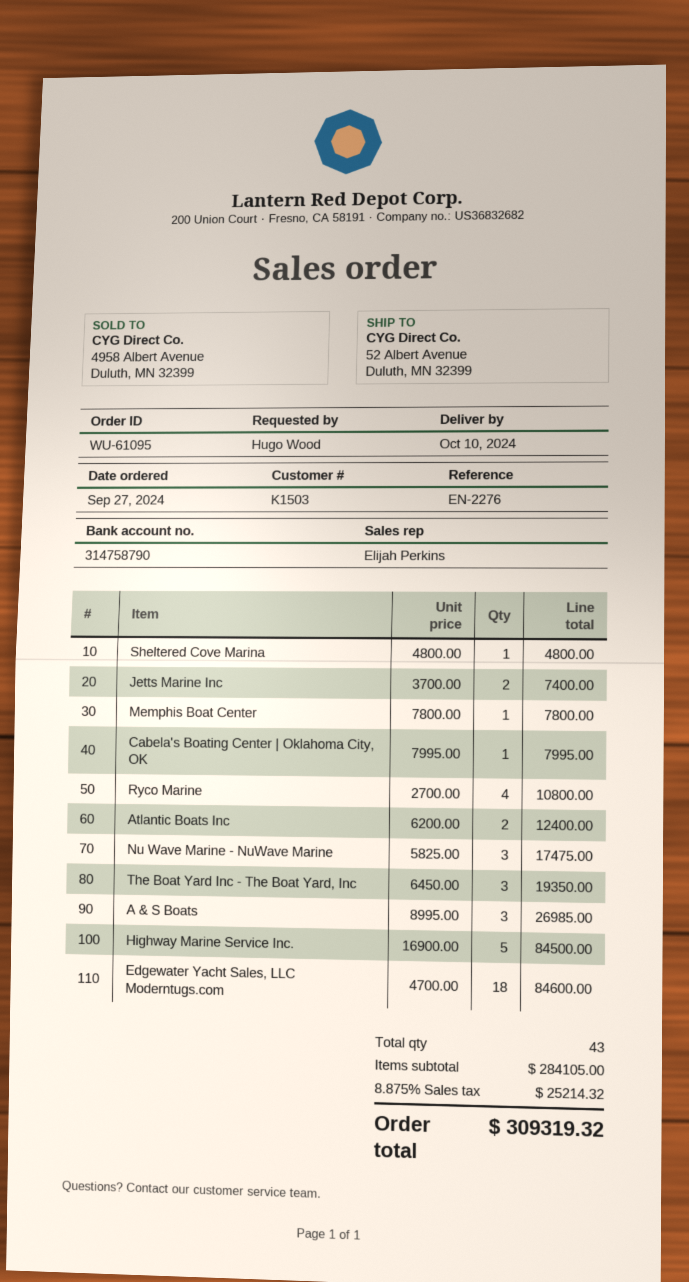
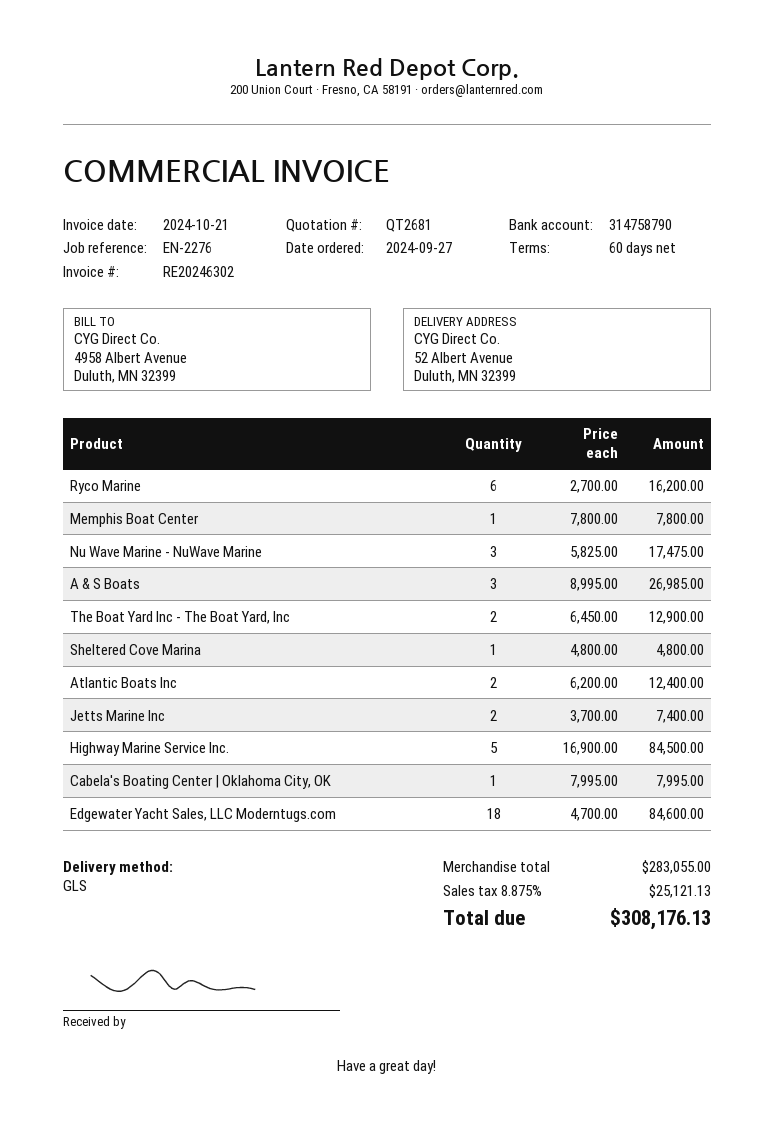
Ryco Marine: 4 x 2700.00 = 10800.00 -> 6 x 2700.00 = 16200.00
The Boat Yard Inc - The Boat Yard, Inc: 3 x 6450.00 = 19350.00 -> 2 x 6450.00 = 12900.00
subtotal: 284105.00 -> 283055.00
tax: 8.875% = 25214.32 -> 8.875% = 25121.13
total: 309319.32 -> 308176.13

